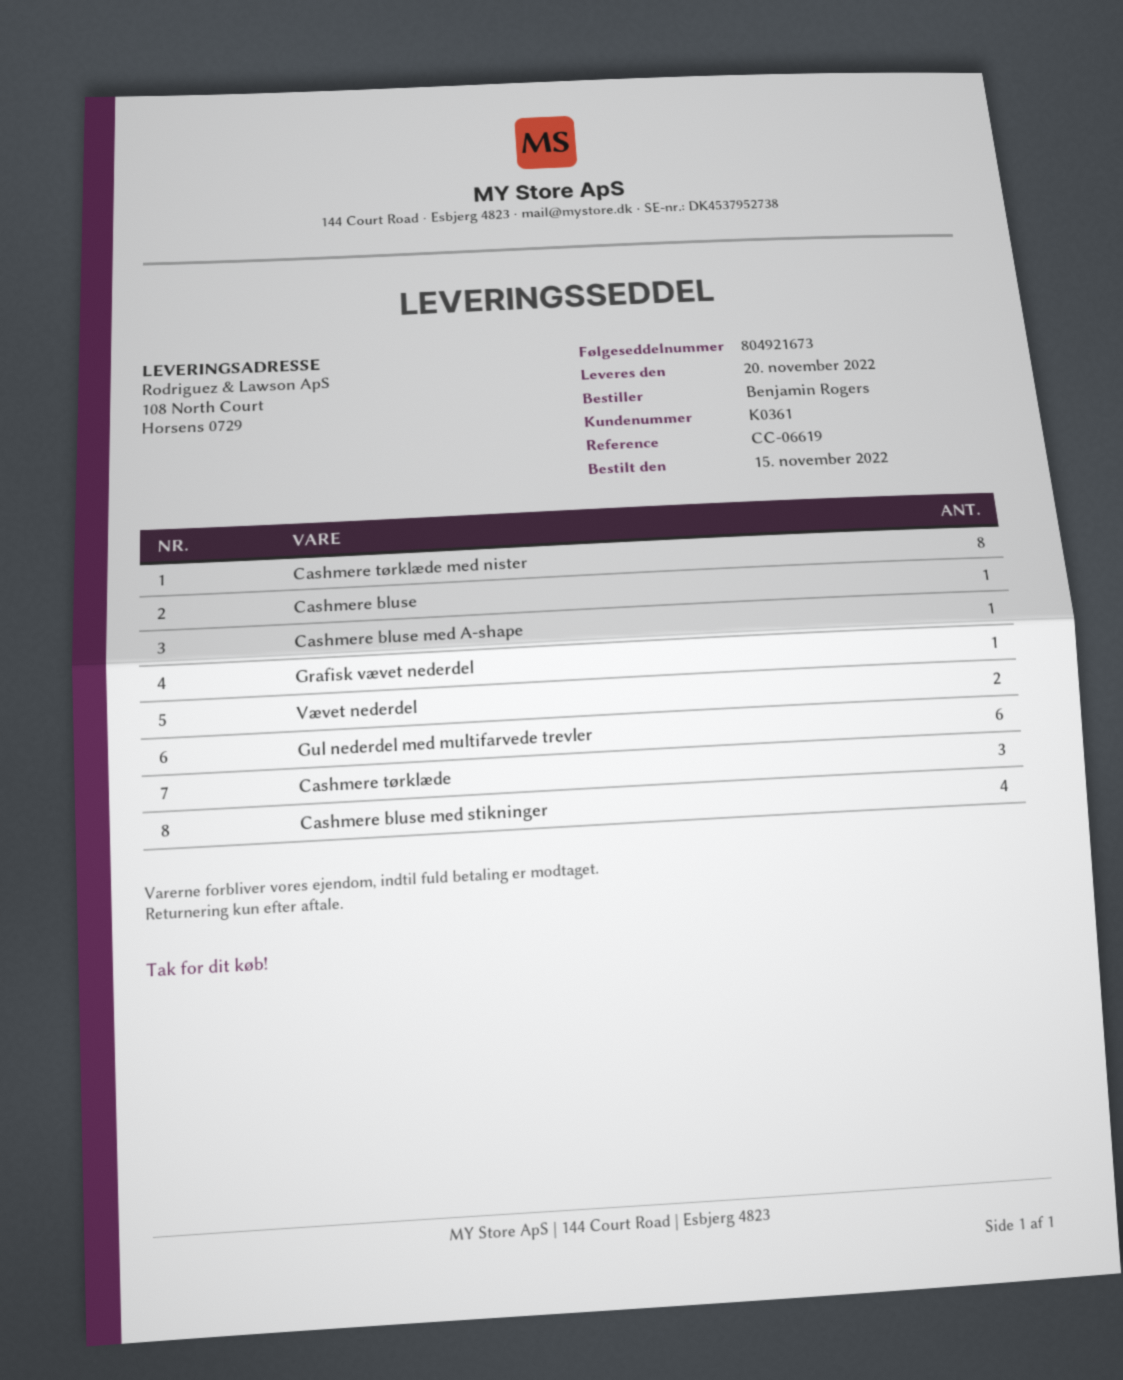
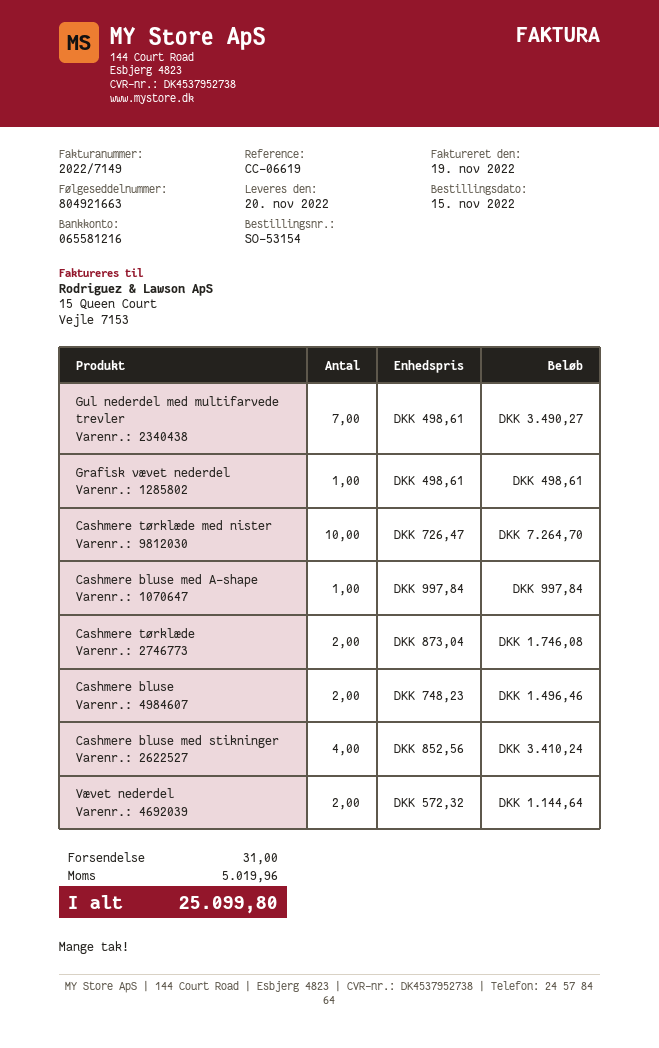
delivery note number: 804921673 -> 804921663
Cashmere tørklæde med nister: 8 -> 10
Cashmere bluse: 1 -> 2
Gul nederdel med multifarvede trevler: 6 -> 7
Cashmere tørklæde: 3 -> 2

